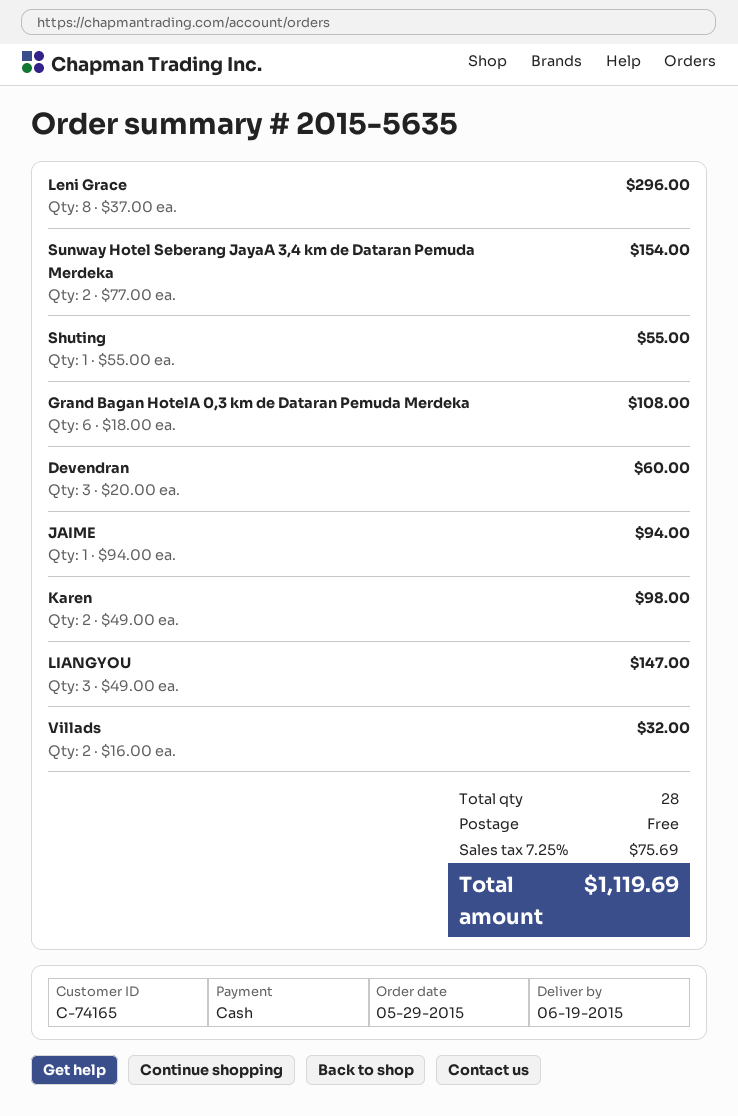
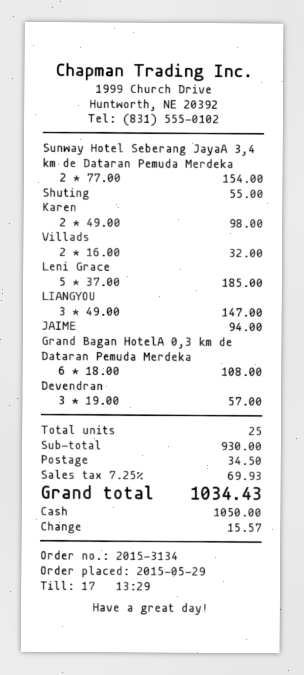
order number: 2015-5635 -> 2015-3134
Leni Grace: 8 x 37.00 = 296.00 -> 5 x 37.00 = 185.00
Devendran: 3 x 20.00 = 60.00 -> 3 x 19.00 = 57.00
total quantity: 28 -> 25
shipping: 0.00 -> 34.50
tax: 7.25% = 75.69 -> 7.25% = 69.93
total: 1119.69 -> 1034.43

